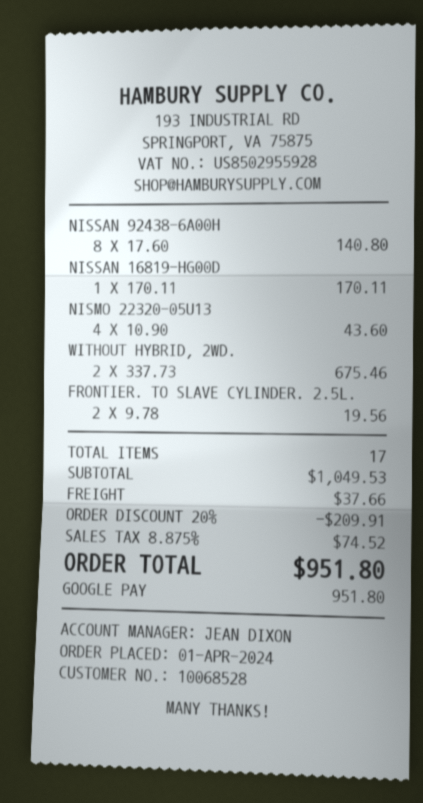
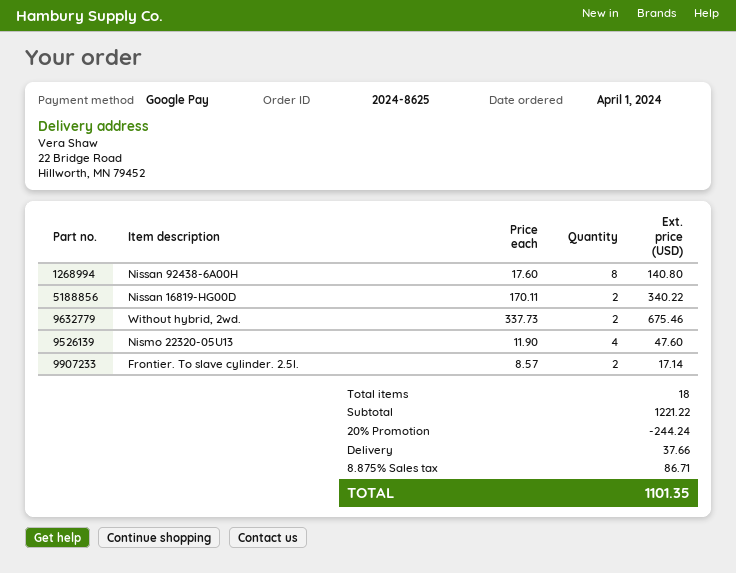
NISSAN 16819-HG00D: 1 x 170.11 = 170.11 -> 2 x 170.11 = 340.22
NISMO 22320-05U13: 4 x 10.90 = 43.60 -> 4 x 11.90 = 47.60
FRONTIER. TO SLAVE CYLINDER. 2.5L.: 2 x 9.78 = 19.56 -> 2 x 8.57 = 17.14
total quantity: 17 -> 18
subtotal: 1049.53 -> 1221.22
discount: 20% = 209.91 -> 20% = 244.24
tax: 8.875% = 74.52 -> 8.875% = 86.71
total: 951.80 -> 1101.35

